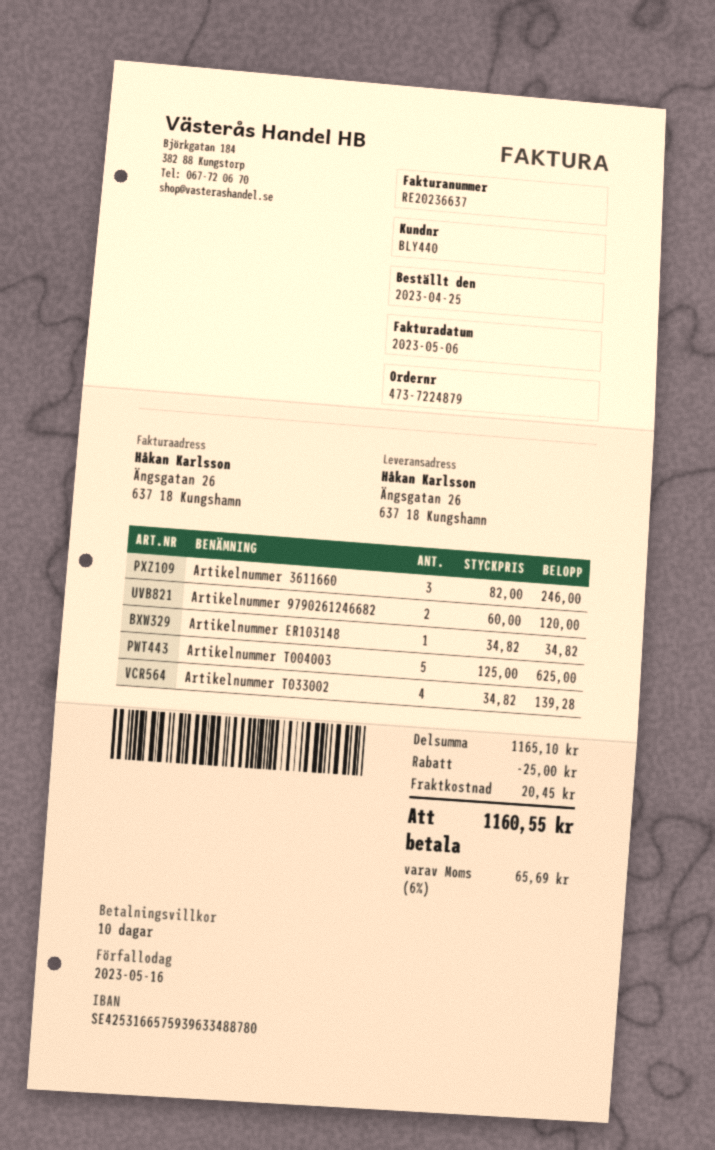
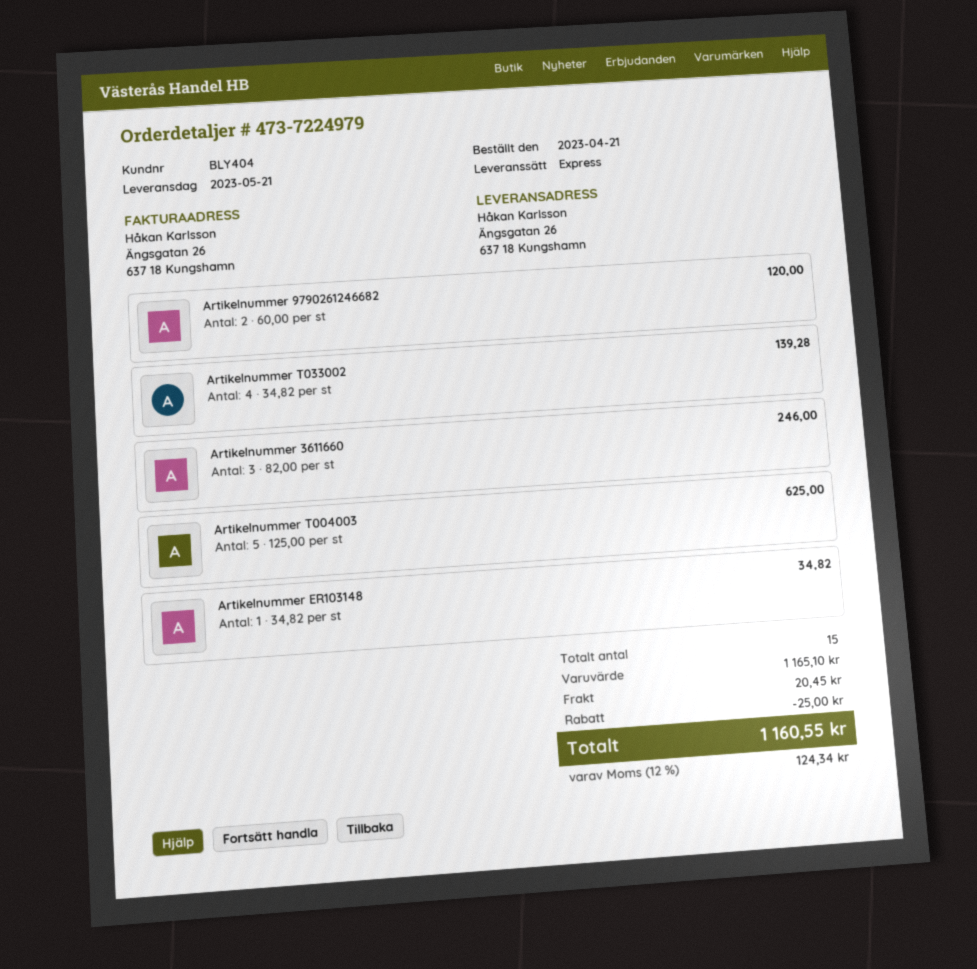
order number: 473-7224879 -> 473-7224979
order date: 2023-04-25 -> 2023-04-21
customer number: BLY440 -> BLY404
tax: 6% = 65.69 -> 12% = 124.34

